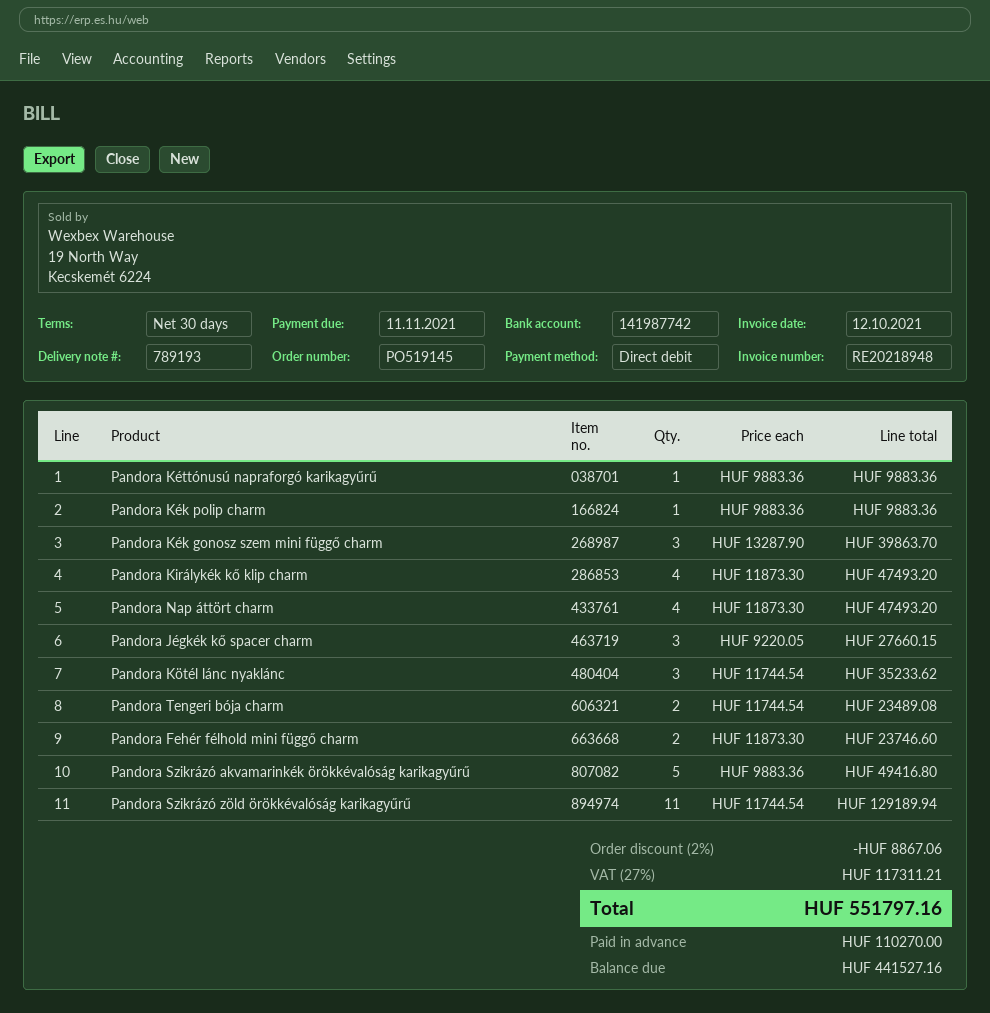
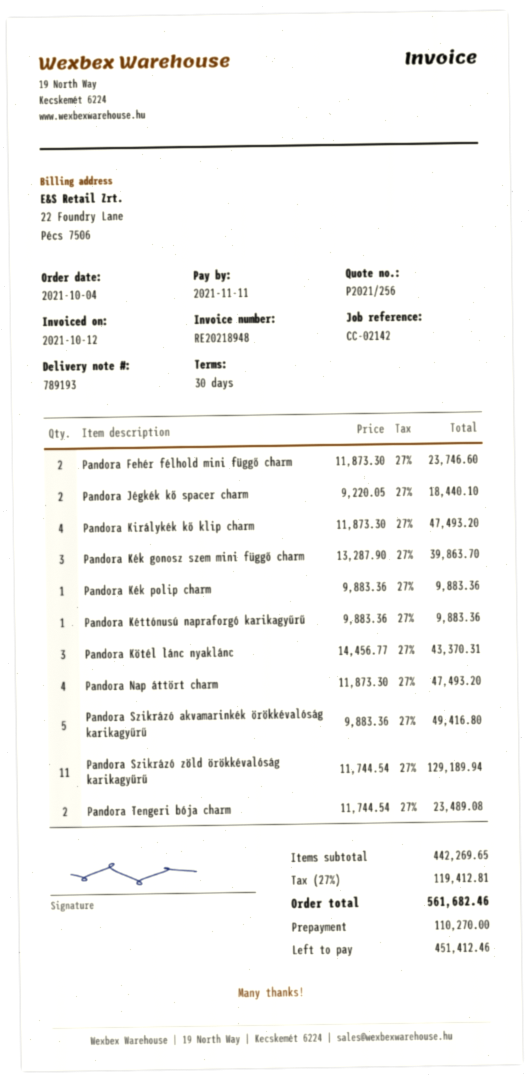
Pandora Jégkék kő spacer charm: 3 x 9220.05 = 27660.15 -> 2 x 9220.05 = 18440.10
Pandora Kötél lánc nyaklánc: 3 x 11744.54 = 35233.62 -> 3 x 14456.77 = 43370.31
discount: 2% = 8867.06 -> none
tax: 27% = 117311.21 -> 27% = 119412.81
total: 551797.16 -> 561682.46
balance: 441527.16 -> 451412.46

